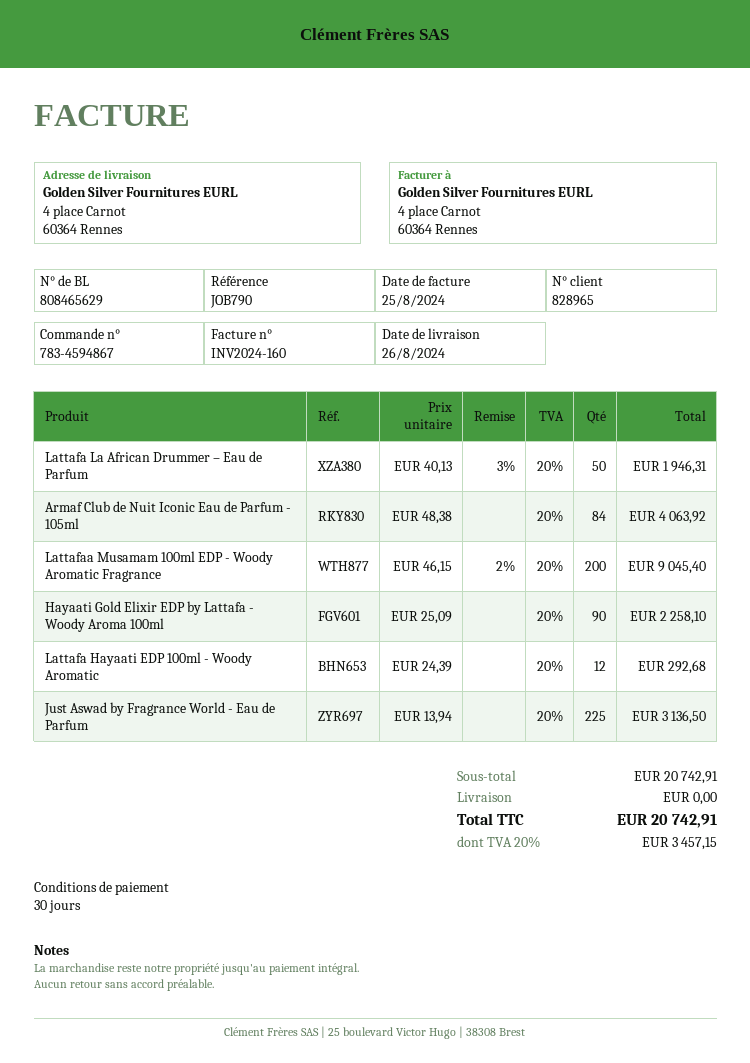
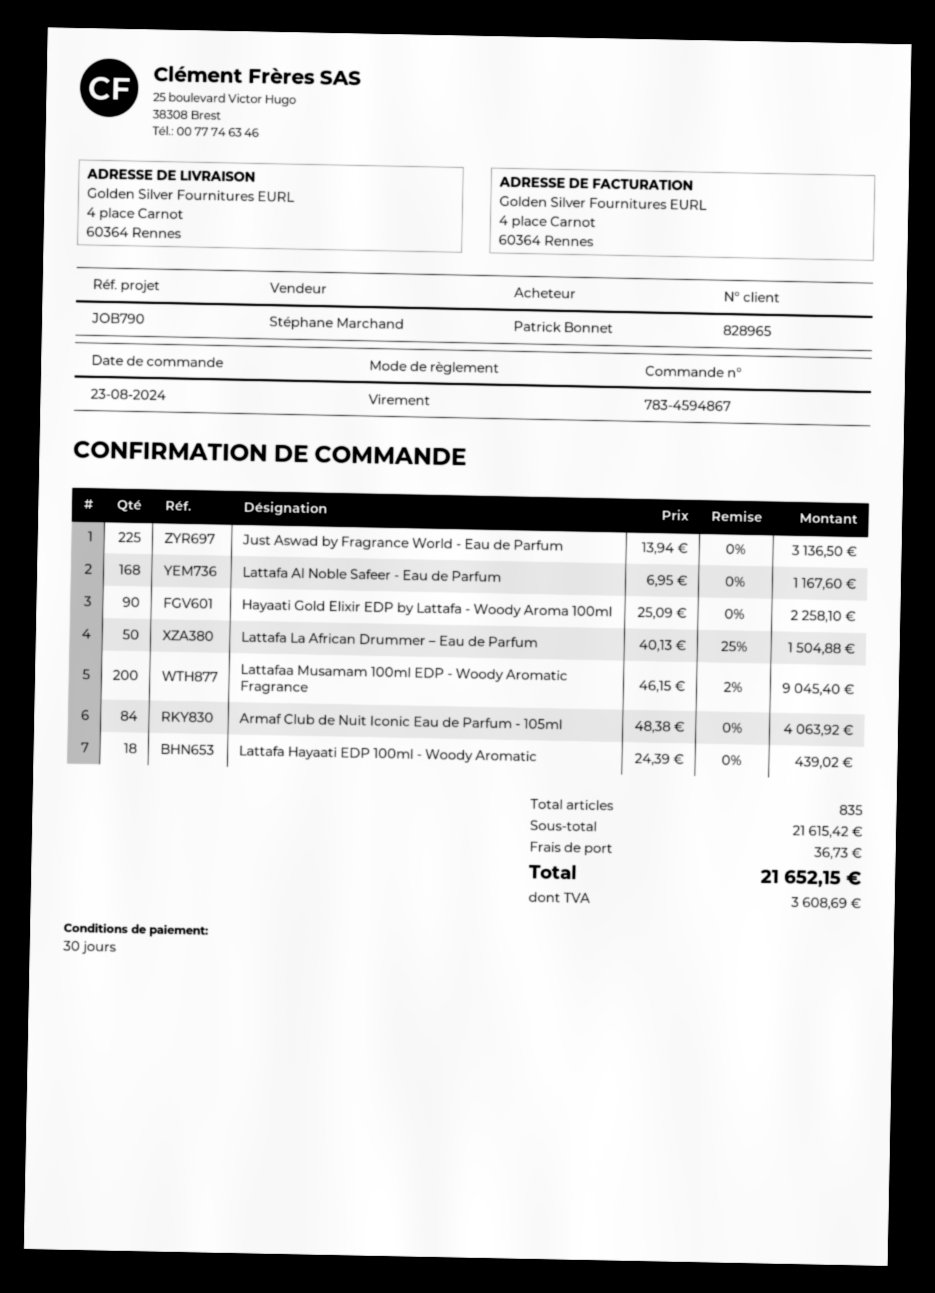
Lattafa La African Drummer – Eau de Parfum: 50 x 40.13 - 3% = 1946.31 -> 50 x 40.13 - 25% = 1504.88
Lattafa Hayaati EDP 100ml - Woody Aromatic: 12 x 24.39 = 292.68 -> 18 x 24.39 = 439.02
Lattafa Al Noble Safeer - Eau de Parfum: none -> 168 x 6.95 = 1167.60
subtotal: 20742.91 -> 21615.42
shipping: 0.00 -> 36.73
tax: 3457.15 -> 3608.69
total: 20742.91 -> 21652.15

